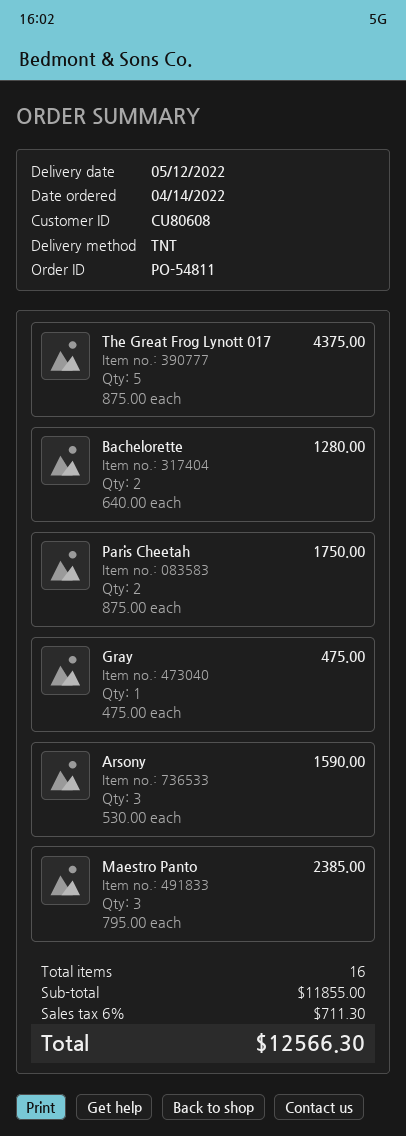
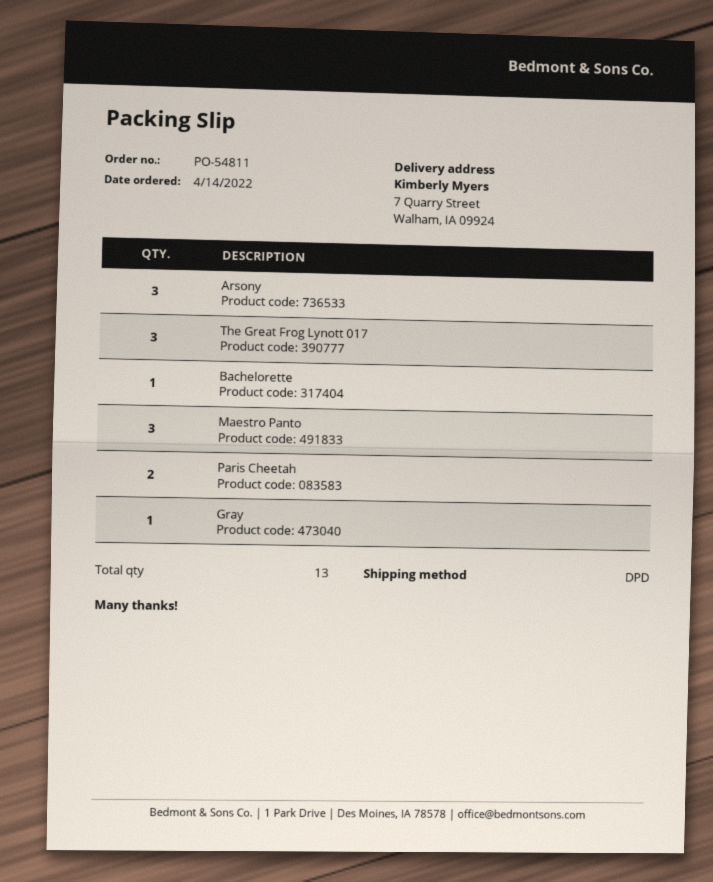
shipping method: TNT -> DPD
The Great Frog Lynott 017: 5 -> 3
Bachelorette: 2 -> 1
total quantity: 16 -> 13

